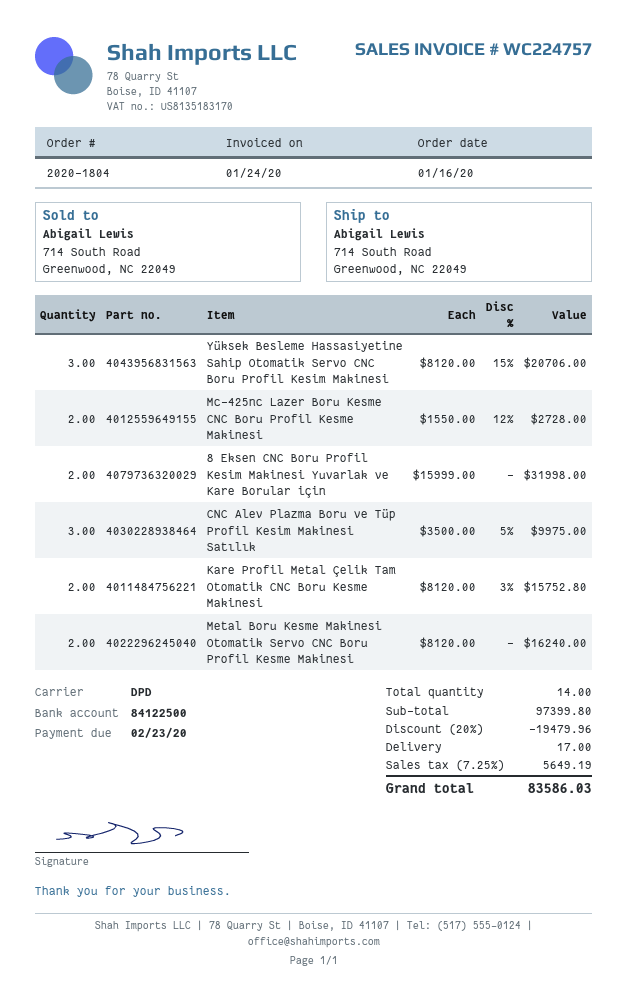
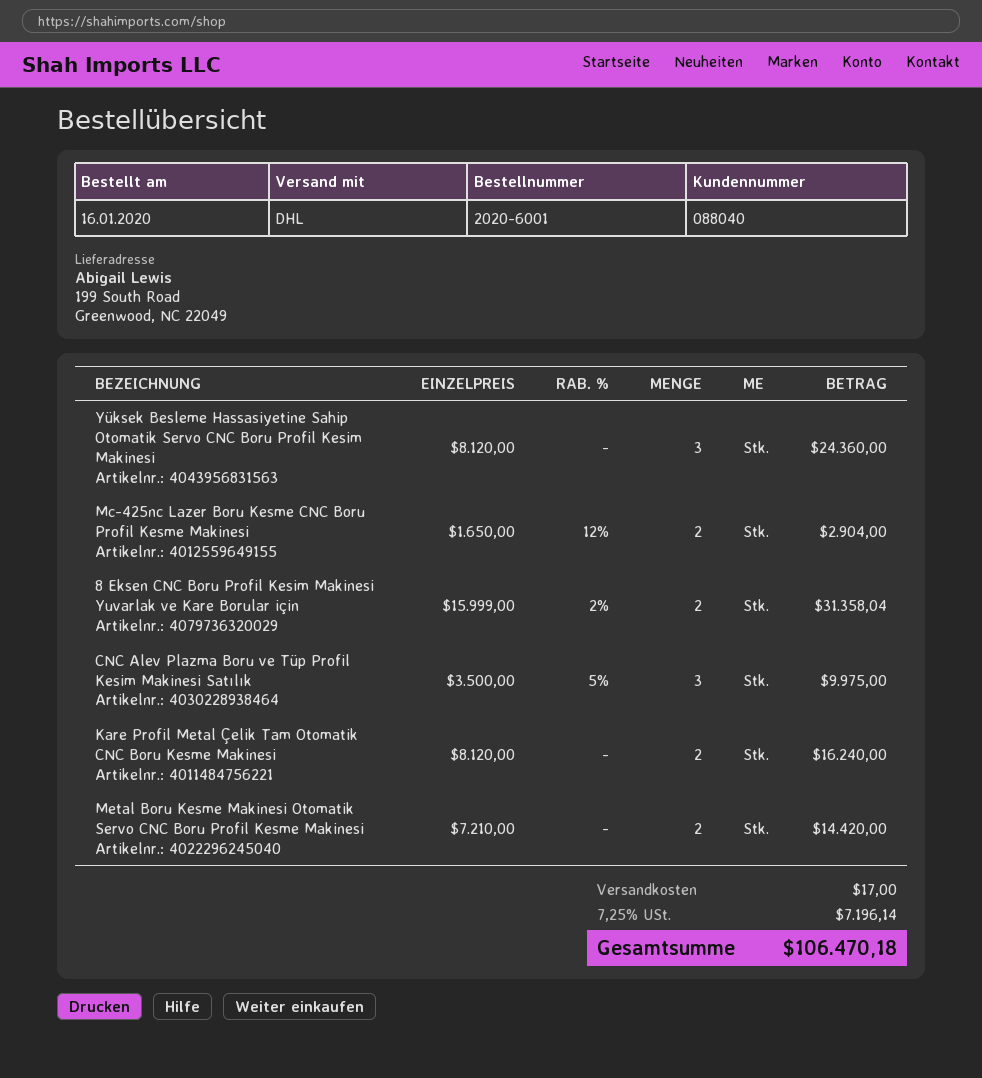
order number: 2020-1804 -> 2020-6001
shipping method: DPD -> DHL
ship to: 714 South Road, Greenwood, NC 22049 -> 199 South Road, Greenwood, NC 22049
Yüksek Besleme Hassasiyetine Sahip Otomatik Servo CNC Boru Profil Kesim Makinesi: 3 x 8120.00 - 15% = 20706.00 -> 3 x 8120.00 = 24360.00
Mc-425nc Lazer Boru Kesme CNC Boru Profil Kesme Makinesi: 2 x 1550.00 - 12% = 2728.00 -> 2 x 1650.00 - 12% = 2904.00
8 Eksen CNC Boru Profil Kesim Makinesi Yuvarlak ve Kare Borular için: 2 x 15999.00 = 31998.00 -> 2 x 15999.00 - 2% = 31358.04
Kare Profil Metal Çelik Tam Otomatik CNC Boru Kesme Makinesi: 2 x 8120.00 - 3% = 15752.80 -> 2 x 8120.00 = 16240.00
Metal Boru Kesme Makinesi Otomatik Servo CNC Boru Profil Kesme Makinesi: 2 x 8120.00 = 16240.00 -> 2 x 7210.00 = 14420.00
discount: 20% = 19479.96 -> none
tax: 7.25% = 5649.19 -> 7.25% = 7196.14
total: 83586.03 -> 106470.18

